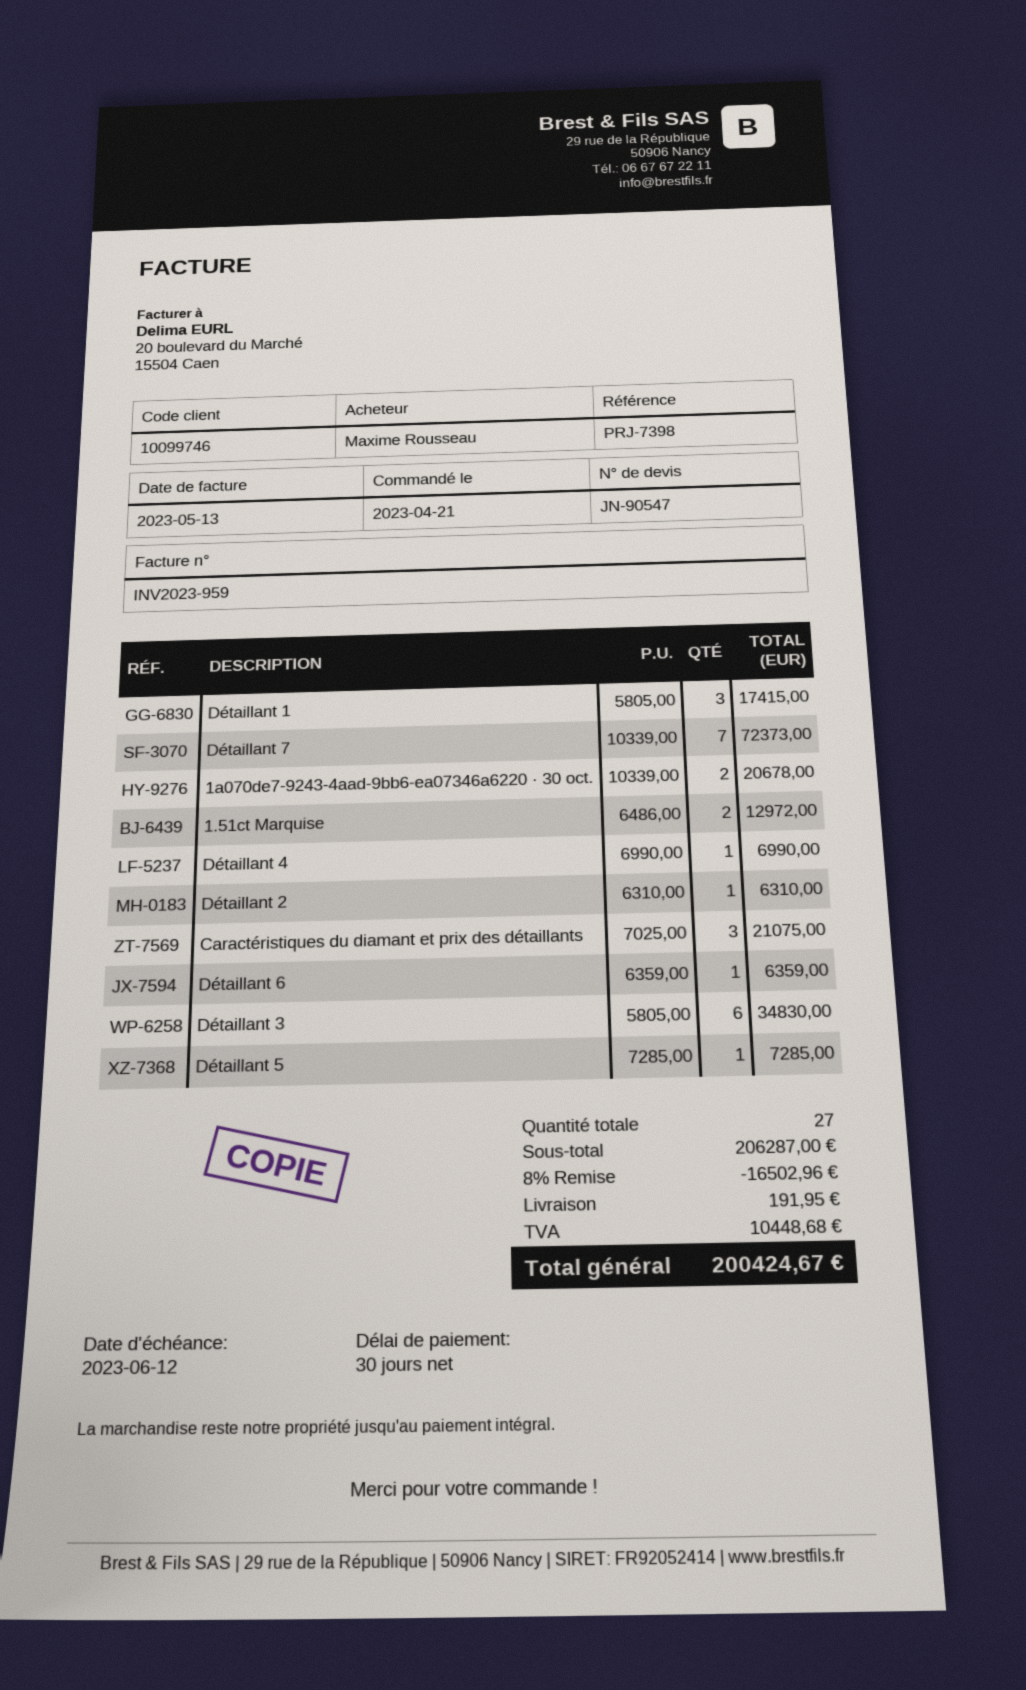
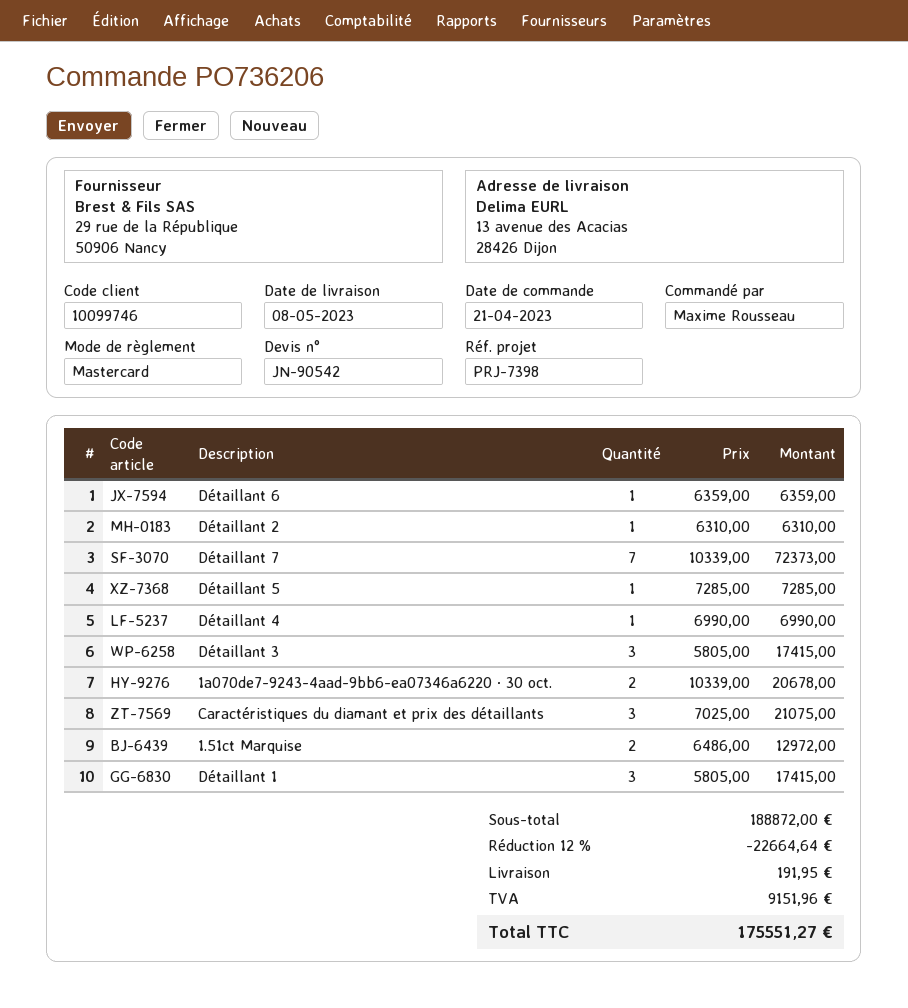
quote number: JN-90547 -> JN-90542
Détaillant 3: 6 x 5805.00 = 34830.00 -> 3 x 5805.00 = 17415.00
subtotal: 206287.00 -> 188872.00
discount: 8% = 16502.96 -> 12% = 22664.64
tax: 10448.68 -> 9151.96
total: 200424.67 -> 175551.27

